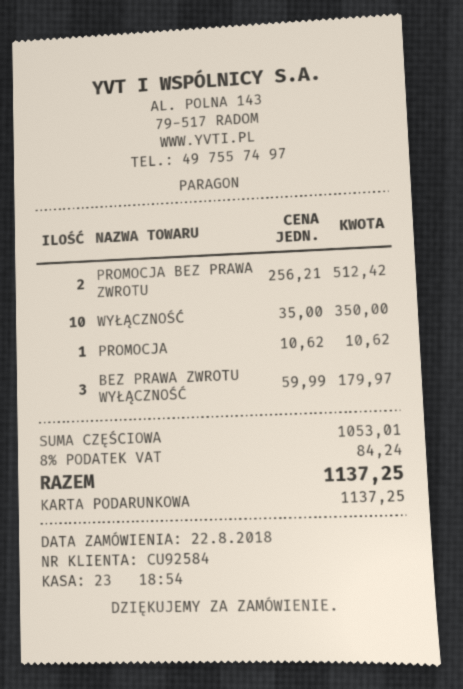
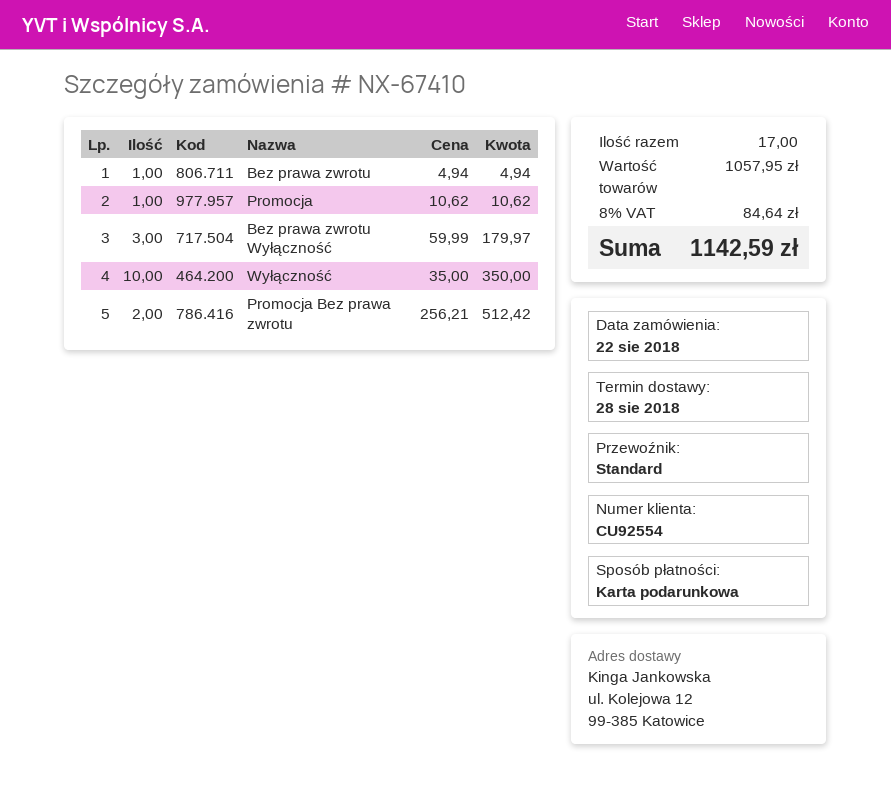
customer number: CU92584 -> CU92554
Bez prawa zwrotu: none -> 1 x 4.94 = 4.94
subtotal: 1053.01 -> 1057.95
tax: 8% = 84.24 -> 8% = 84.64
total: 1137.25 -> 1142.59

